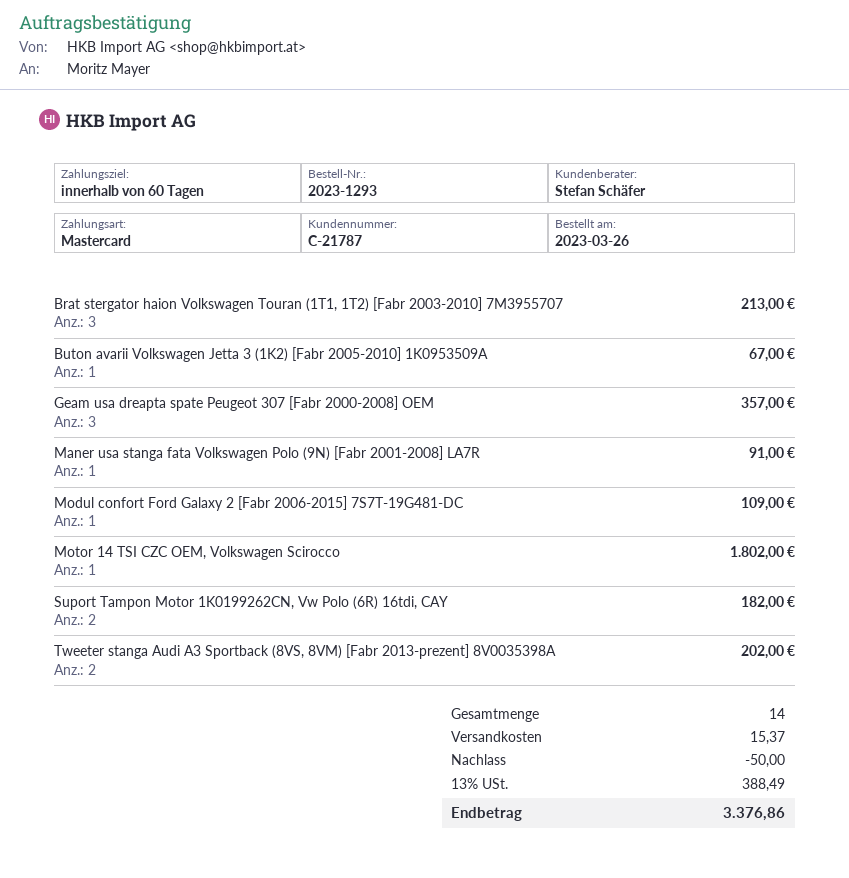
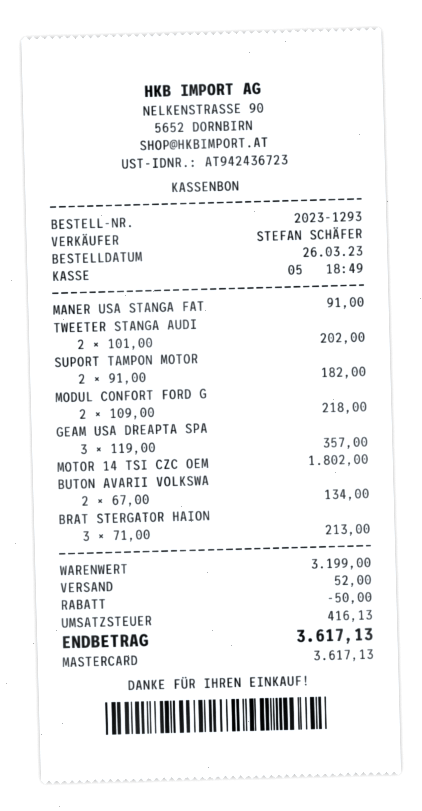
Buton avarii Volkswagen Jetta 3 (1K2) [Fabr 2005-2010] 1K0953509A: 1 for 67.00 -> 2 for 134.00
Modul confort Ford Galaxy 2 [Fabr 2006-2015] 7S7T-19G481-DC: 1 for 109.00 -> 2 for 218.00
shipping: 15.37 -> 52.00
tax: 388.49 -> 416.13
total: 3376.86 -> 3617.13

